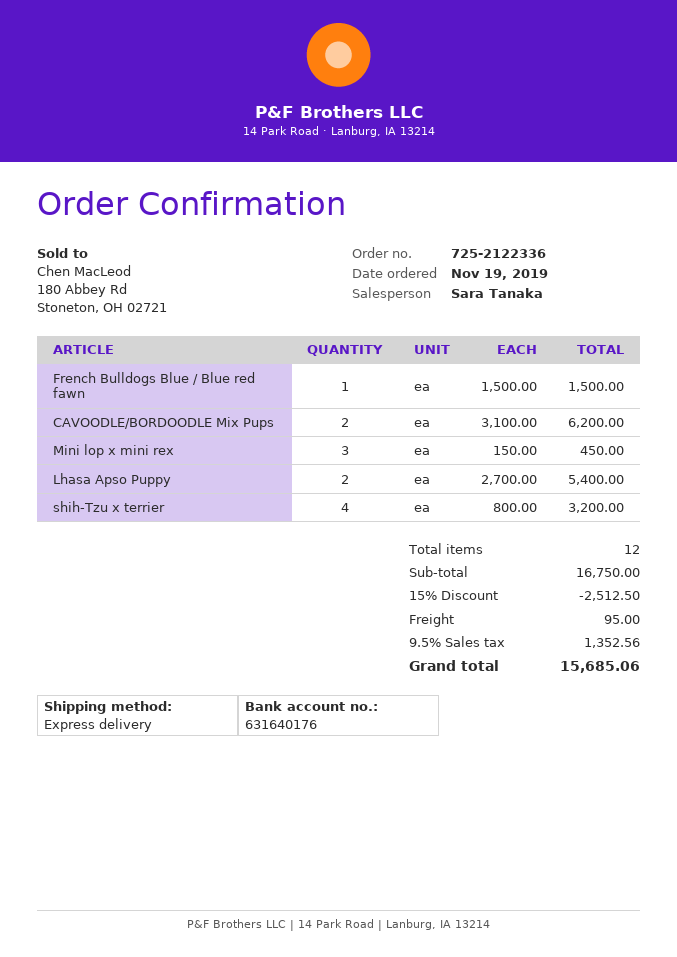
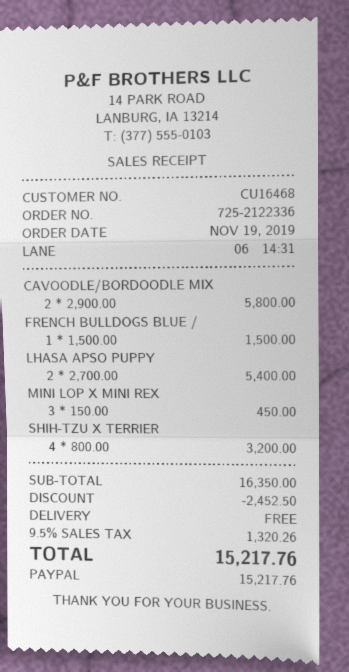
CAVOODLE/BORDOODLE Mix Pups: 2 x 3100.00 = 6200.00 -> 2 x 2900.00 = 5800.00
subtotal: 16750.00 -> 16350.00
discount: 2512.50 -> 2452.50
shipping: 95.00 -> 0.00
tax: 9.5% = 1352.56 -> 9.5% = 1320.26
total: 15685.06 -> 15217.76

